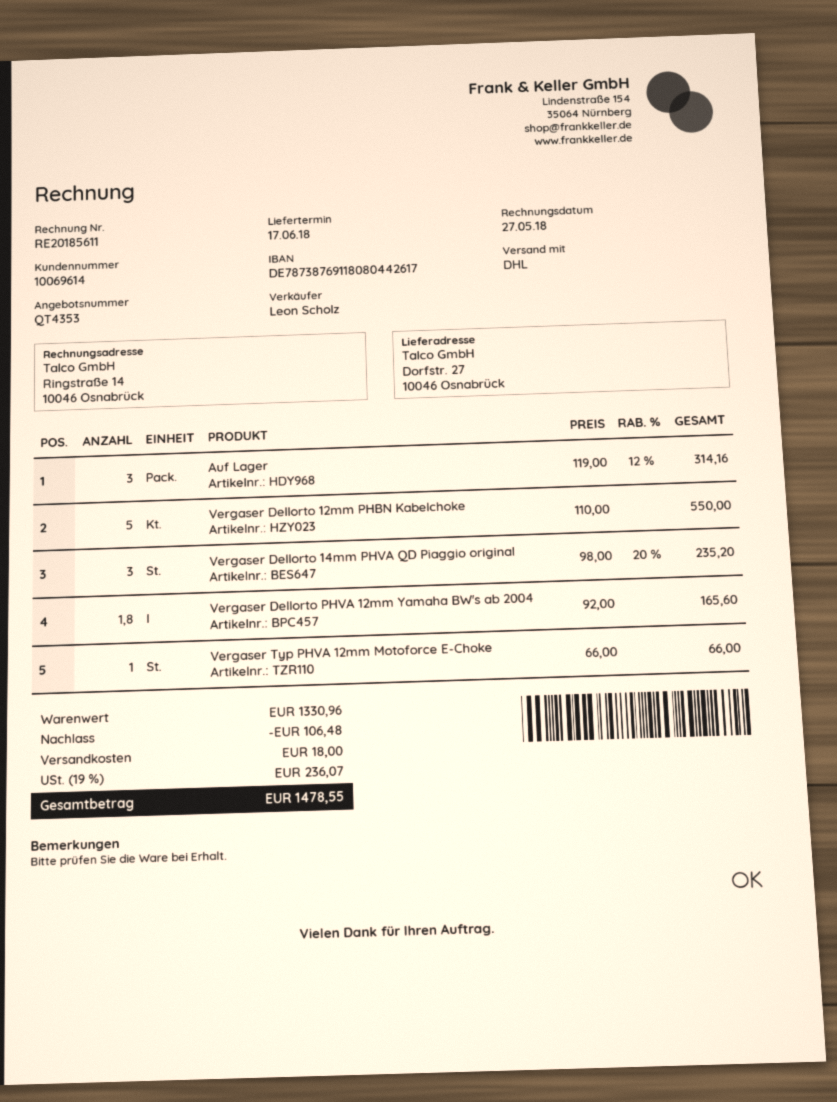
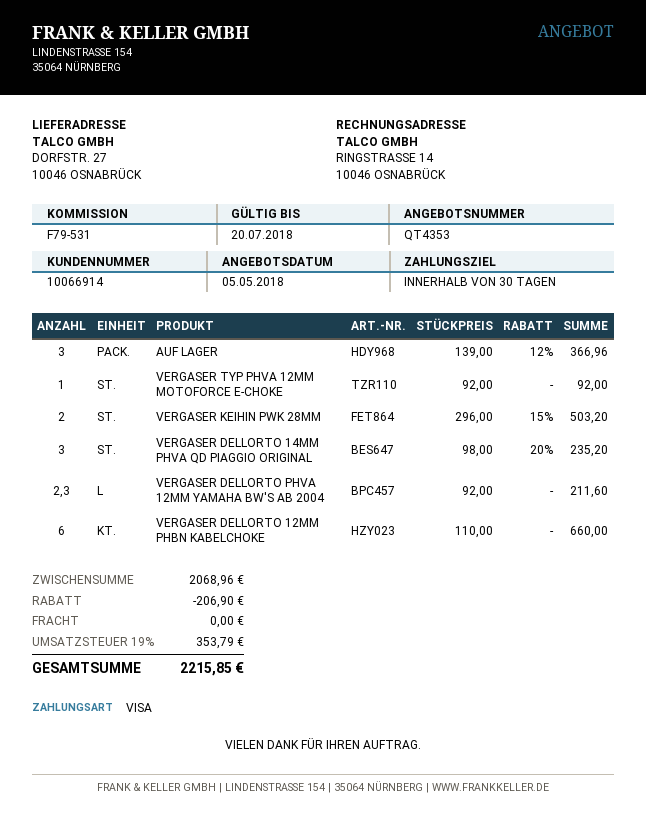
customer number: 10069614 -> 10066914
Auf Lager: 3 x 119.00 - 12% = 314.16 -> 3 x 139.00 - 12% = 366.96
Vergaser Dellorto 12mm PHBN Kabelchoke: 5 x 110.00 = 550.00 -> 6 x 110.00 = 660.00
Vergaser Dellorto PHVA 12mm Yamaha BW's ab 2004: 1.8 x 92.00 = 165.60 -> 2.3 x 92.00 = 211.60
Vergaser Typ PHVA 12mm Motoforce E-Choke: 1 x 66.00 = 66.00 -> 1 x 92.00 = 92.00
VERGASER KEIHIN PWK 28MM: none -> 2 x 296.00 - 15% = 503.20
subtotal: 1330.96 -> 2068.96
discount: 106.48 -> 206.90
shipping: 18.00 -> 0.00
tax: 19% = 236.07 -> 19% = 353.79
total: 1478.55 -> 2215.85

